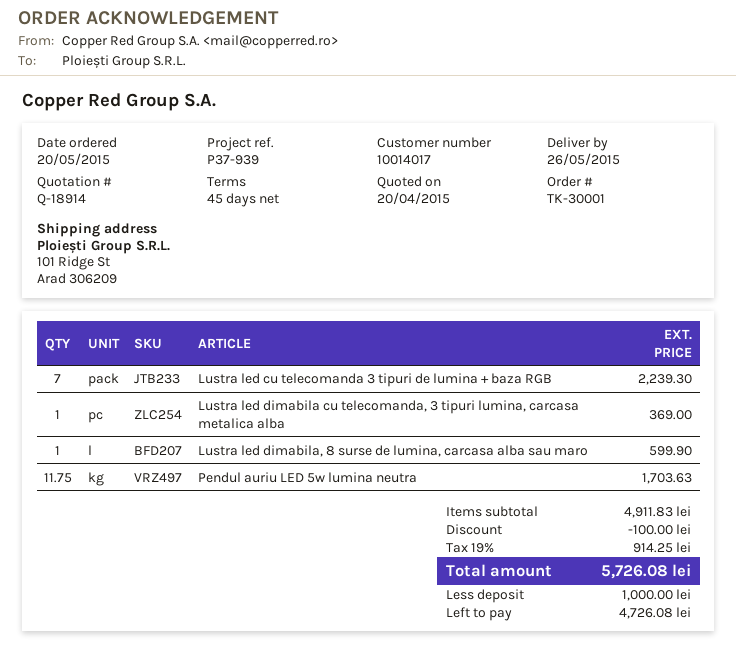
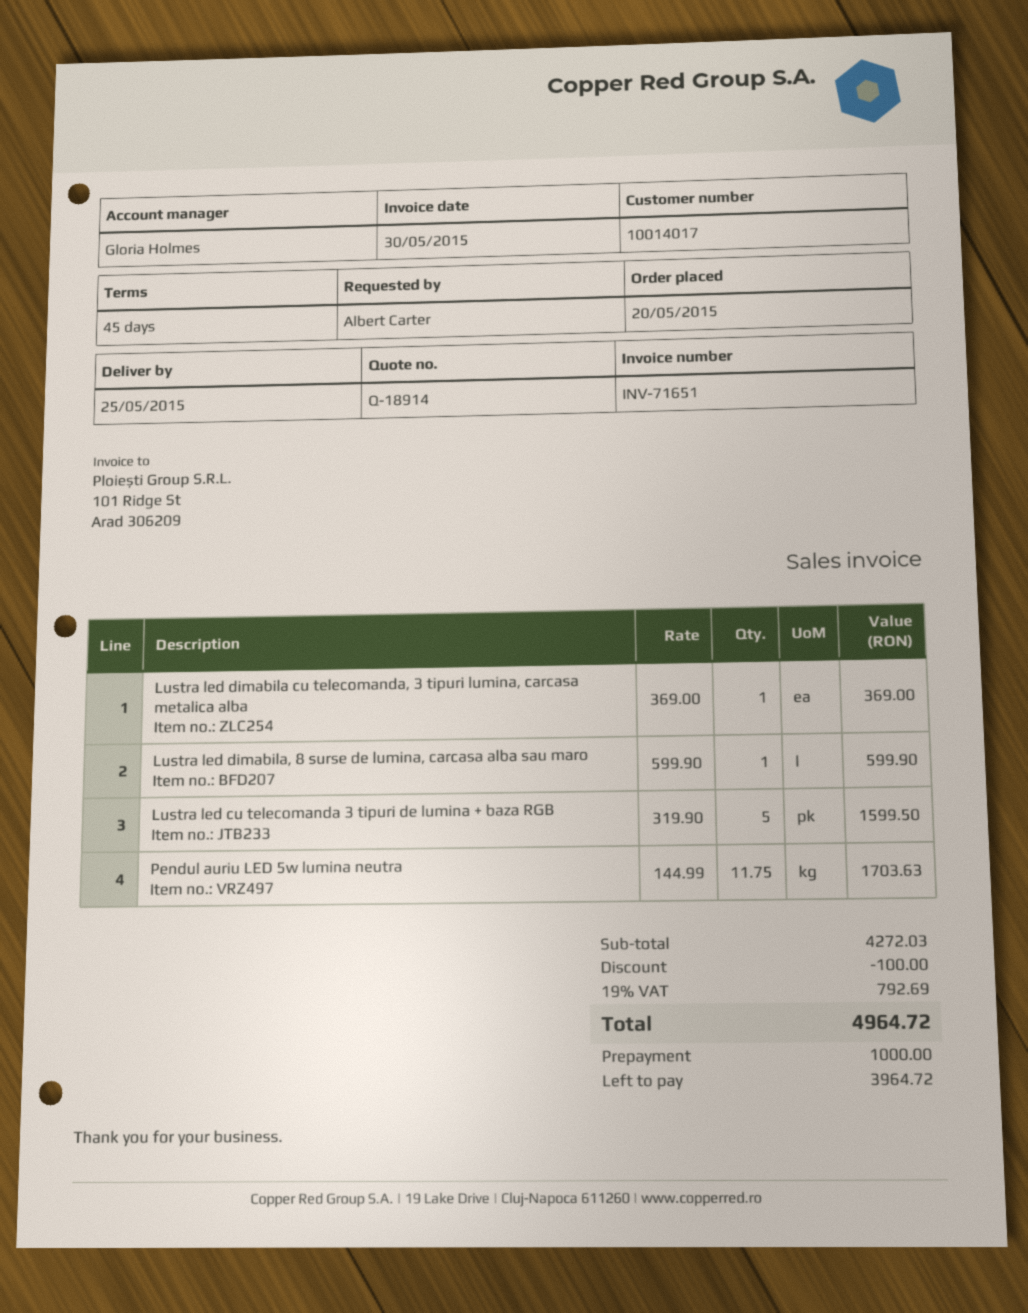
delivery date: 2015-05-26 -> 2015-05-25
Lustra led cu telecomanda 3 tipuri de lumina + baza RGB: 7 for 2239.30 -> 5 for 1599.50
subtotal: 4911.83 -> 4272.03
tax: 19% = 914.25 -> 19% = 792.69
total: 5726.08 -> 4964.72
balance: 4726.08 -> 3964.72

